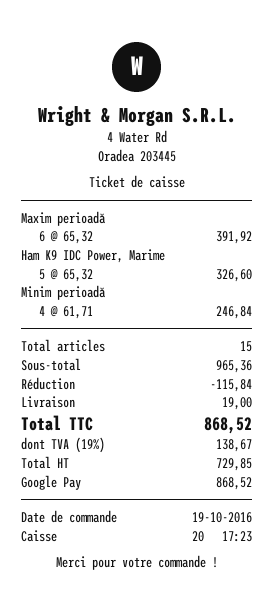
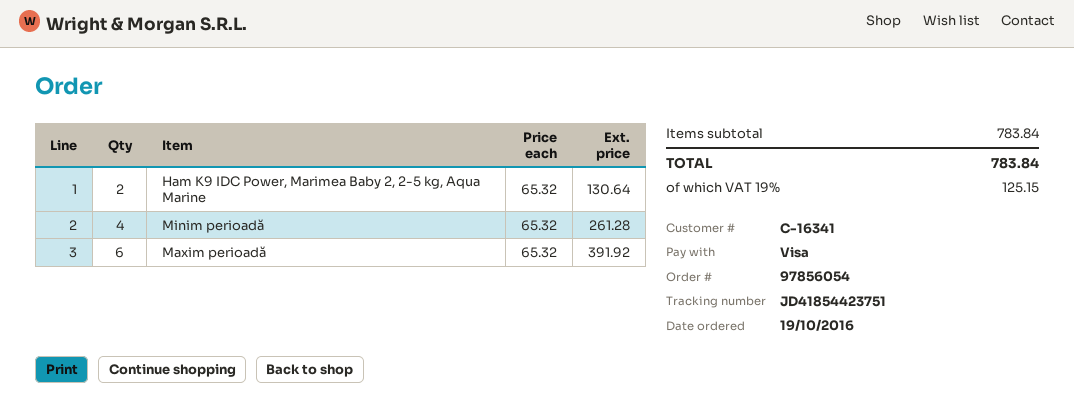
payment method: Google Pay -> Visa
Ham K9 IDC Power, Marime: 5 x 65.32 = 326.60 -> 2 x 65.32 = 130.64
Minim perioadă: 4 x 61.71 = 246.84 -> 4 x 65.32 = 261.28
subtotal: 965.36 -> 783.84
discount: 115.84 -> none
shipping: 19.00 -> none
tax: 19% = 138.67 -> 19% = 125.15
total: 868.52 -> 783.84

